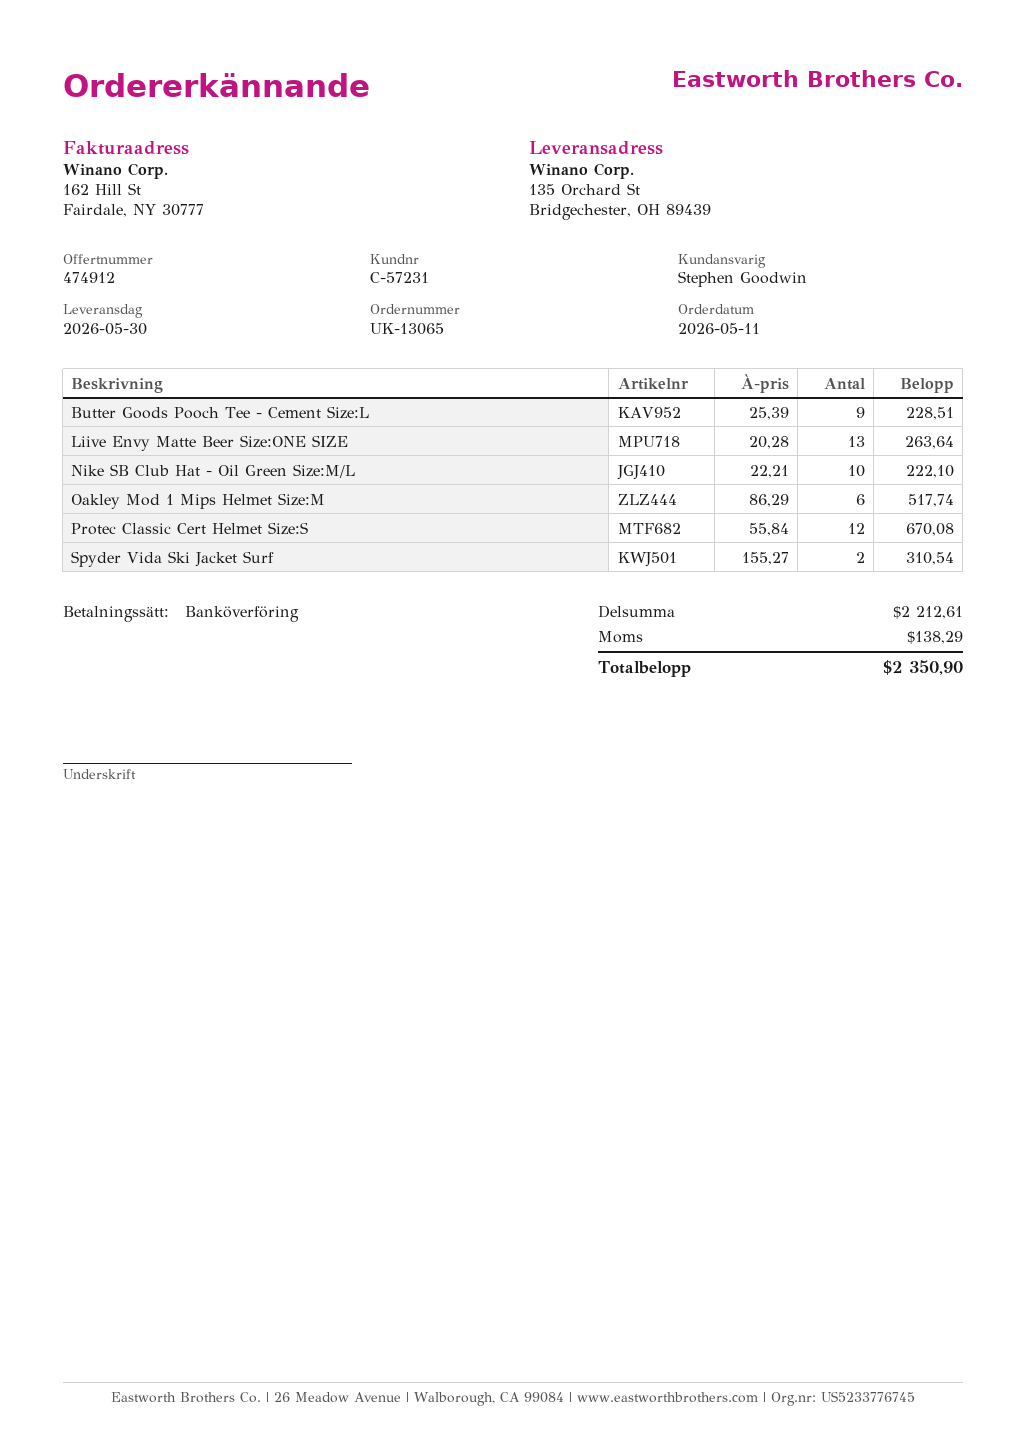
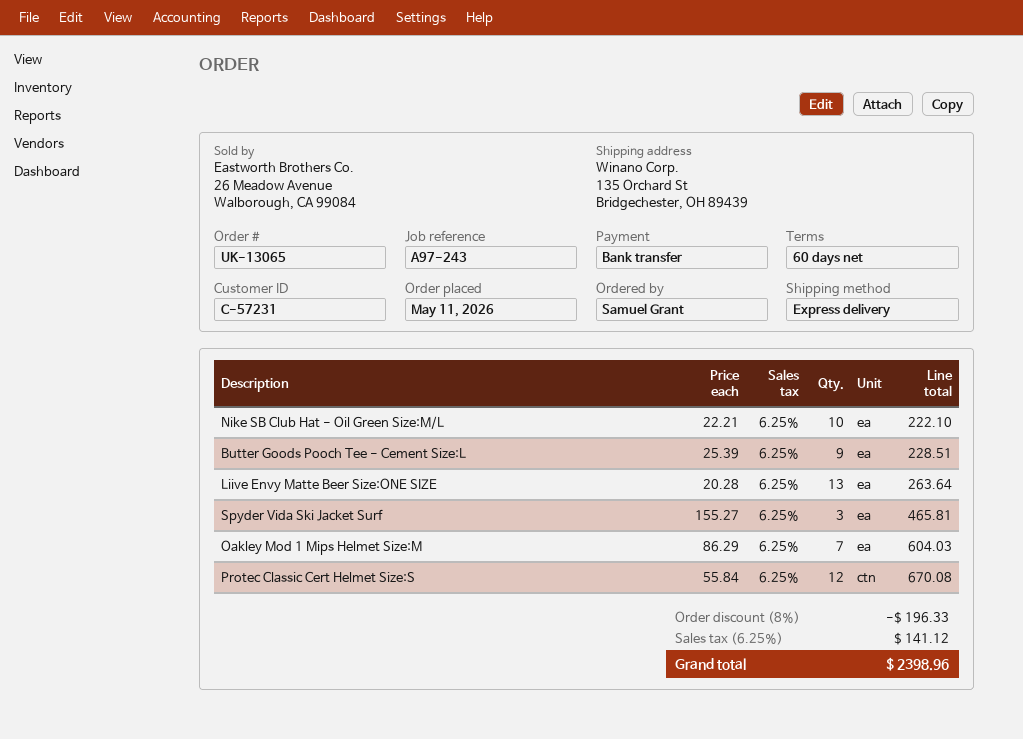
Oakley Mod 1 Mips Helmet Size:M: 6 x 86.29 = 517.74 -> 7 x 86.29 = 604.03
Spyder Vida Ski Jacket Surf: 2 x 155.27 = 310.54 -> 3 x 155.27 = 465.81
discount: none -> 8% = 196.33
tax: 138.29 -> 141.12
total: 2350.90 -> 2398.96

